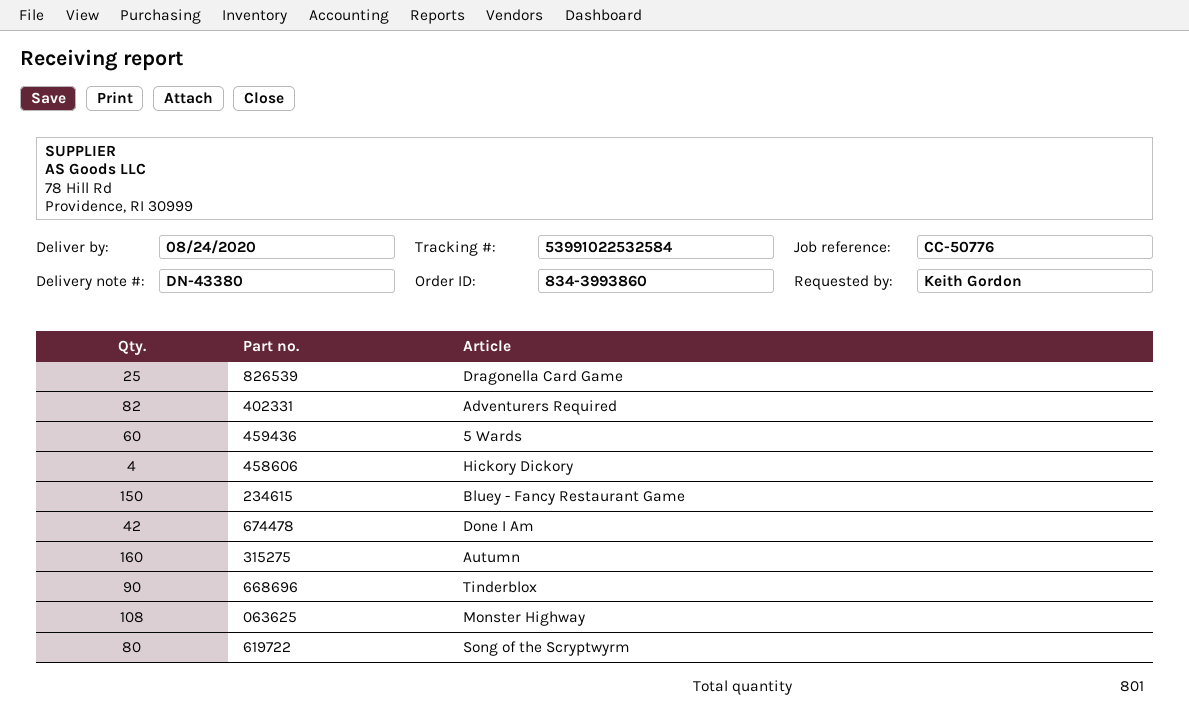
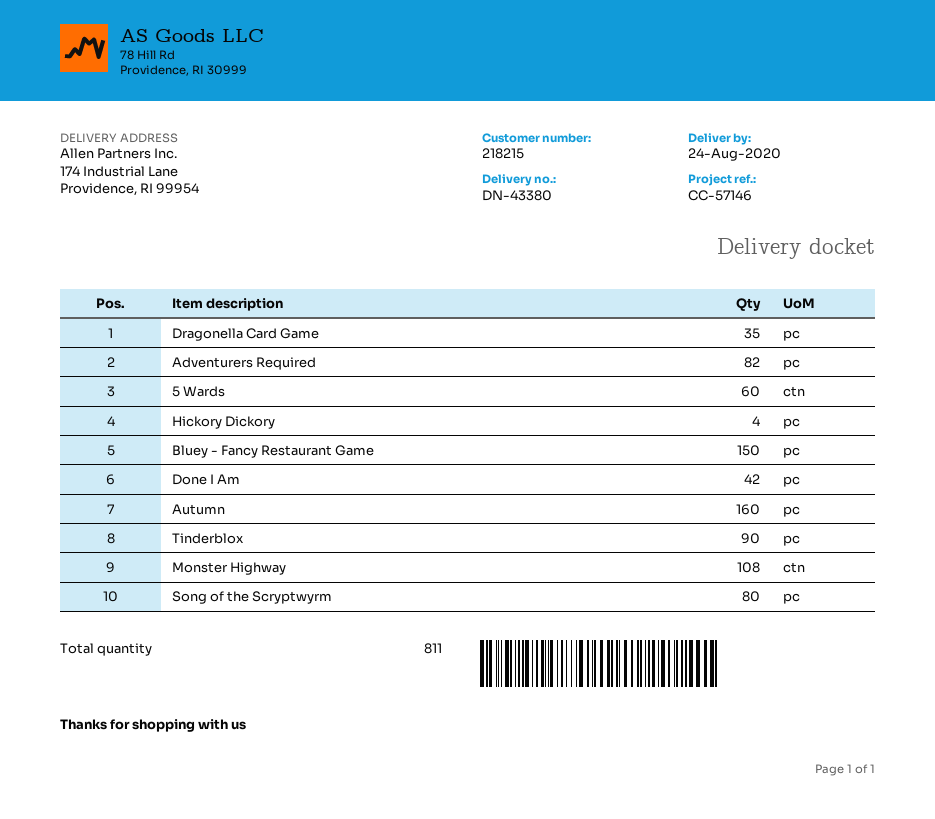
reference: CC-50776 -> CC-57146
Dragonella Card Game: 25 -> 35
total quantity: 801 -> 811

